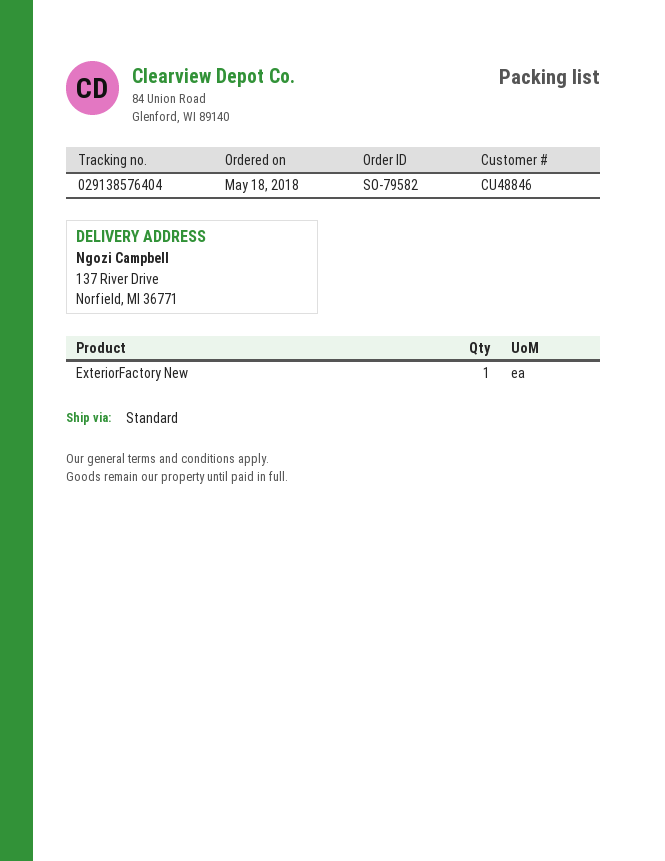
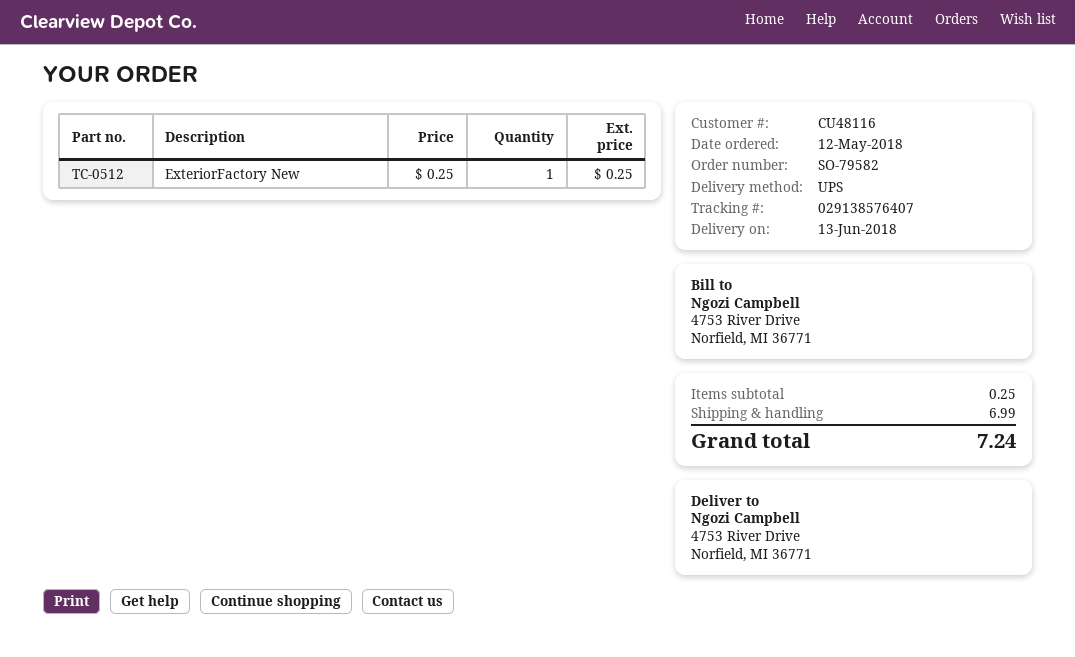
order date: 2018-05-18 -> 2018-05-12
customer number: CU48846 -> CU48116
shipping method: standard -> UPS
tracking number: 029138576404 -> 029138576407
ship to: 137 River Drive, Norfield, MI 36771 -> 4753 River Drive, Norfield, MI 36771

